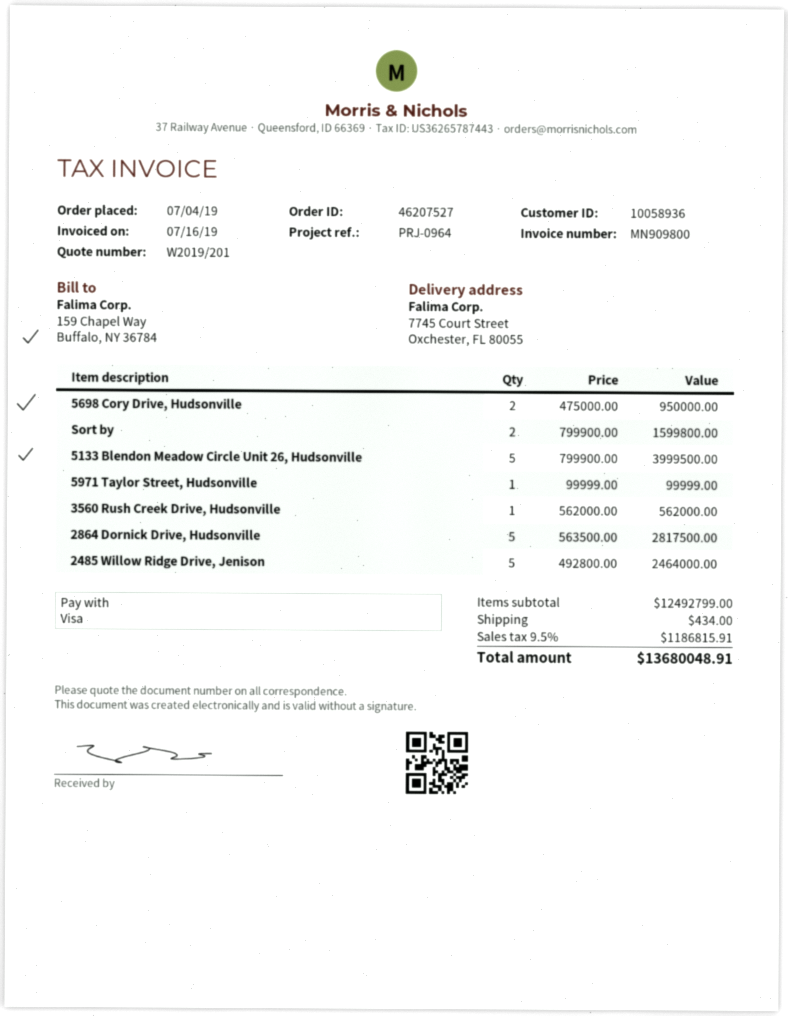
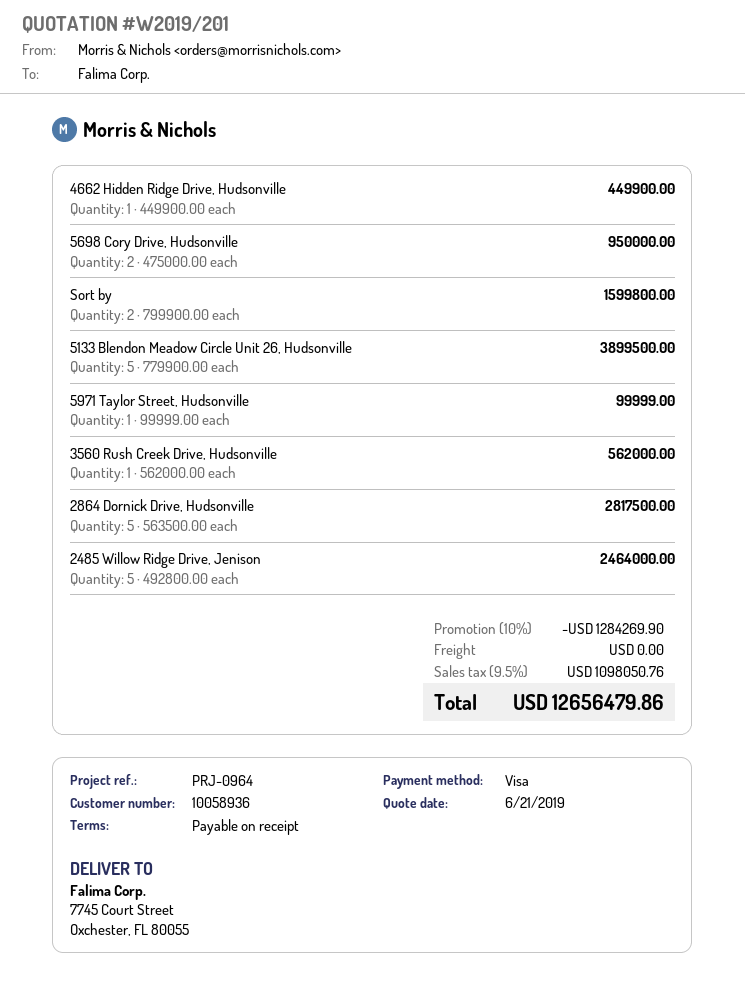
5133 Blendon Meadow Circle Unit 26, Hudsonville: 5 x 799900.00 = 3999500.00 -> 5 x 779900.00 = 3899500.00
4662 Hidden Ridge Drive, Hudsonville: none -> 1 x 449900.00 = 449900.00
discount: none -> 10% = 1284269.90
shipping: 434.00 -> 0.00
tax: 9.5% = 1186815.91 -> 9.5% = 1098050.76
total: 13680048.91 -> 12656479.86

